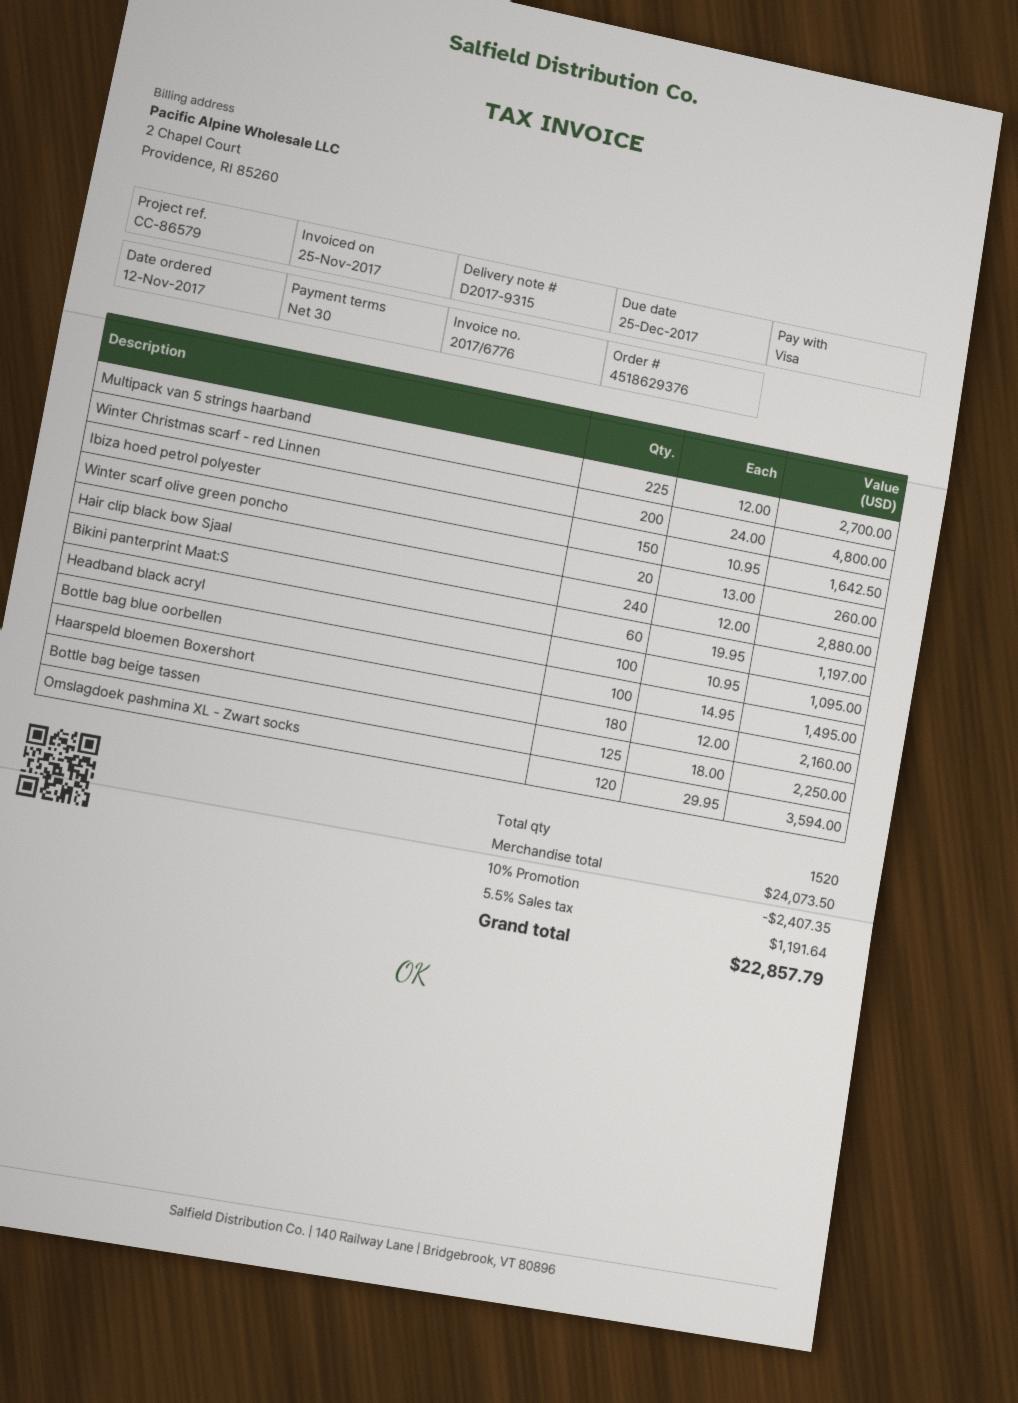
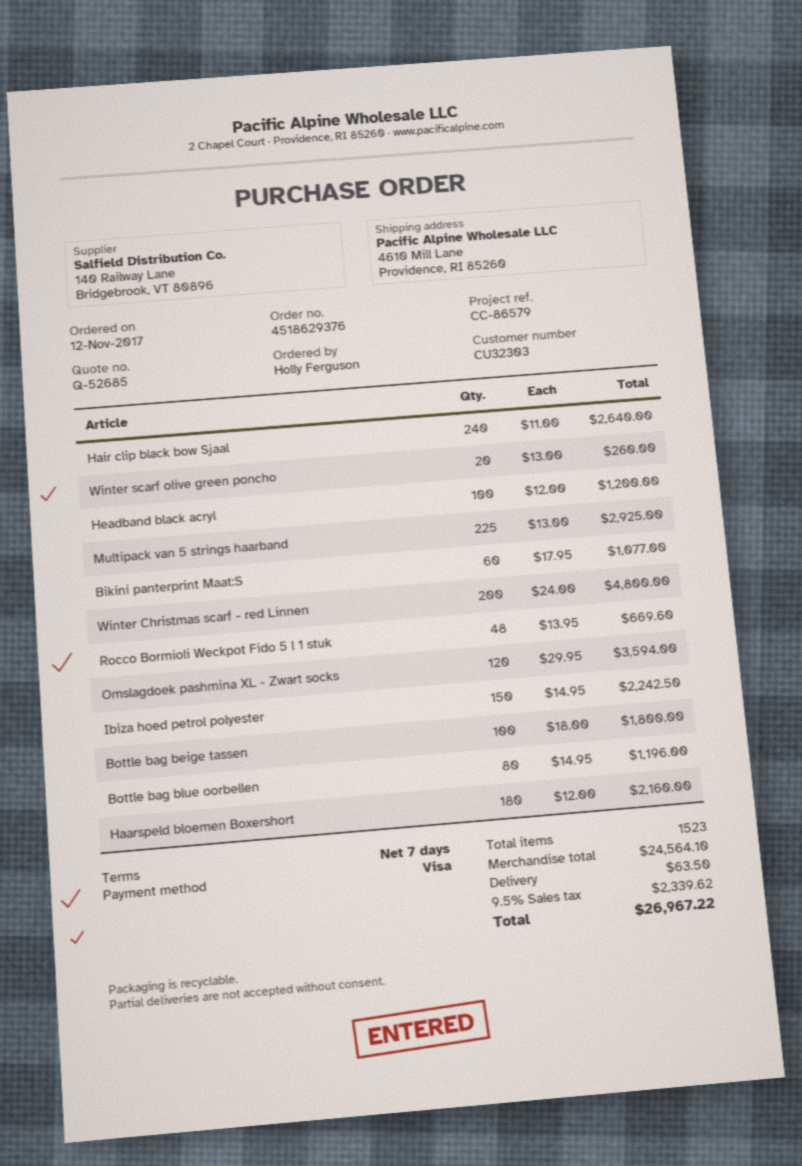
payment terms: 30 days -> 7 days
Multipack van 5 strings haarband: 225 x 12.00 = 2700.00 -> 225 x 13.00 = 2925.00
Ibiza hoed petrol polyester: 150 x 10.95 = 1642.50 -> 150 x 14.95 = 2242.50
Hair clip black bow Sjaal: 240 x 12.00 = 2880.00 -> 240 x 11.00 = 2640.00
Bikini panterprint Maat:S: 60 x 19.95 = 1197.00 -> 60 x 17.95 = 1077.00
Headband black acryl: 100 x 10.95 = 1095.00 -> 100 x 12.00 = 1200.00
Bottle bag blue oorbellen: 100 x 14.95 = 1495.00 -> 80 x 14.95 = 1196.00
Bottle bag beige tassen: 125 x 18.00 = 2250.00 -> 100 x 18.00 = 1800.00
Rocco Bormioli Weckpot Fido 5 l 1 stuk: none -> 48 x 13.95 = 669.60
total quantity: 1520 -> 1523
subtotal: 24073.50 -> 24564.10
discount: 10% = 2407.35 -> none
shipping: none -> 63.50
tax: 5.5% = 1191.64 -> 9.5% = 2339.62
total: 22857.79 -> 26967.22

